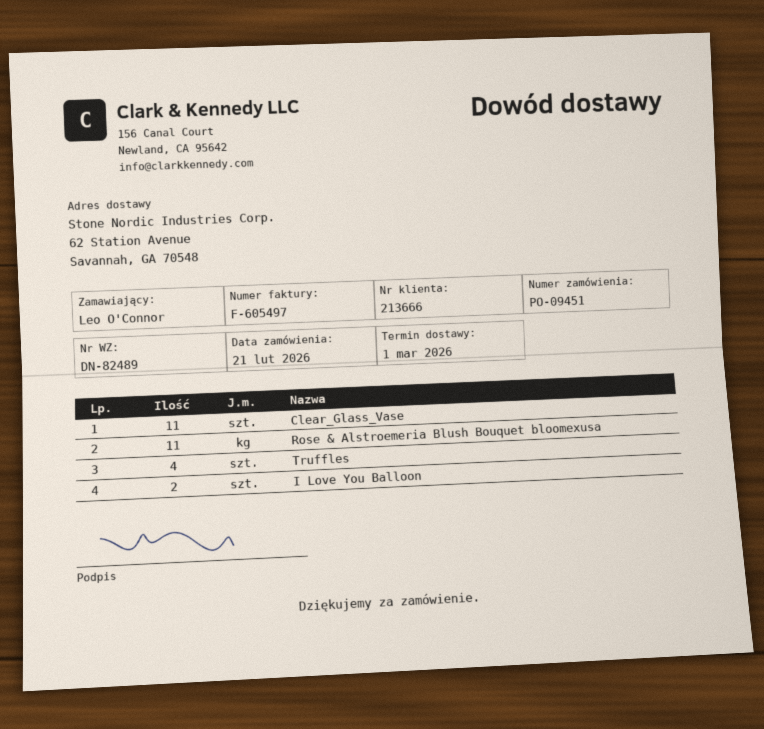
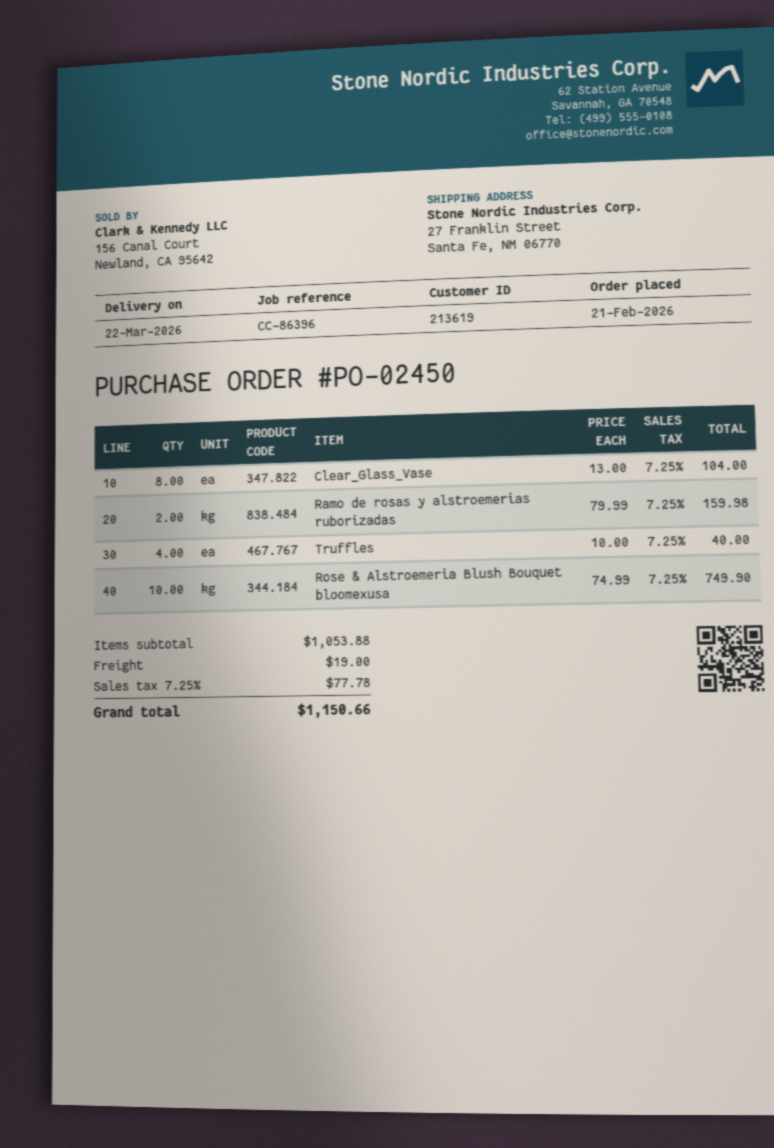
order number: PO-09451 -> PO-02450
delivery date: 2026-03-01 -> 2026-03-22
customer number: 213666 -> 213619
ship to: 62 Station Avenue, Savannah, GA 70548 -> 27 Franklin Street, Santa Fe, NM 06770
Clear_Glass_Vase: 11 -> 8
Rose & Alstroemeria Blush Bouquet bloomexusa: 11 -> 10
I Love You Balloon: 2 -> none
Ramo de rosas y alstroemerias ruborizadas: none -> 2

